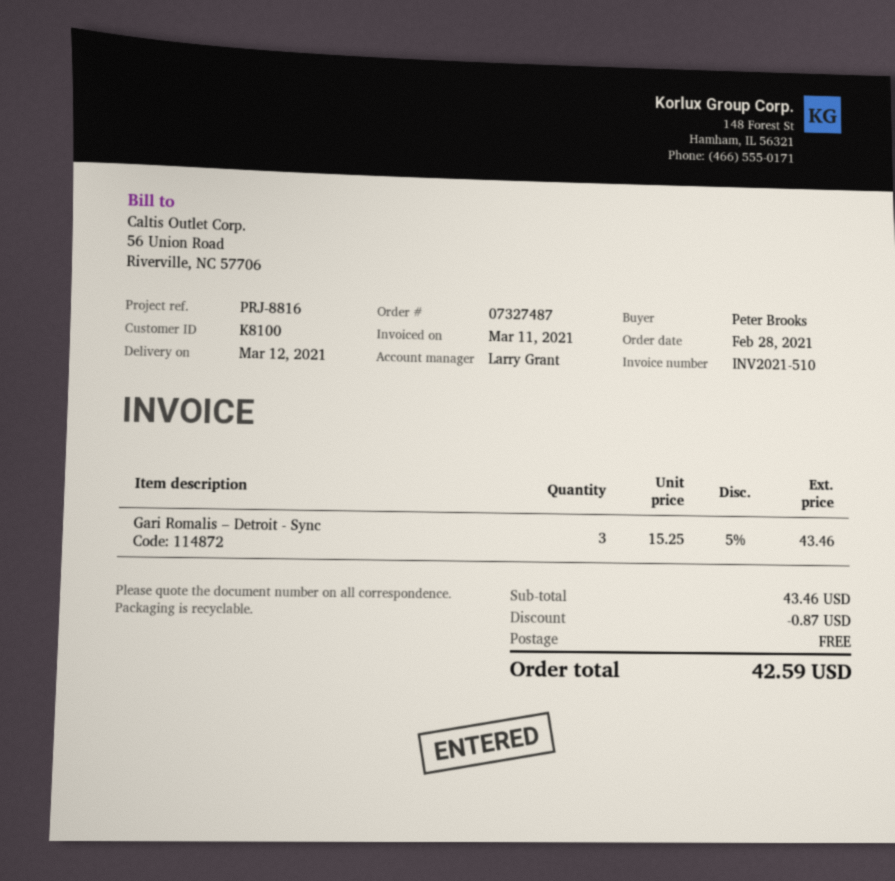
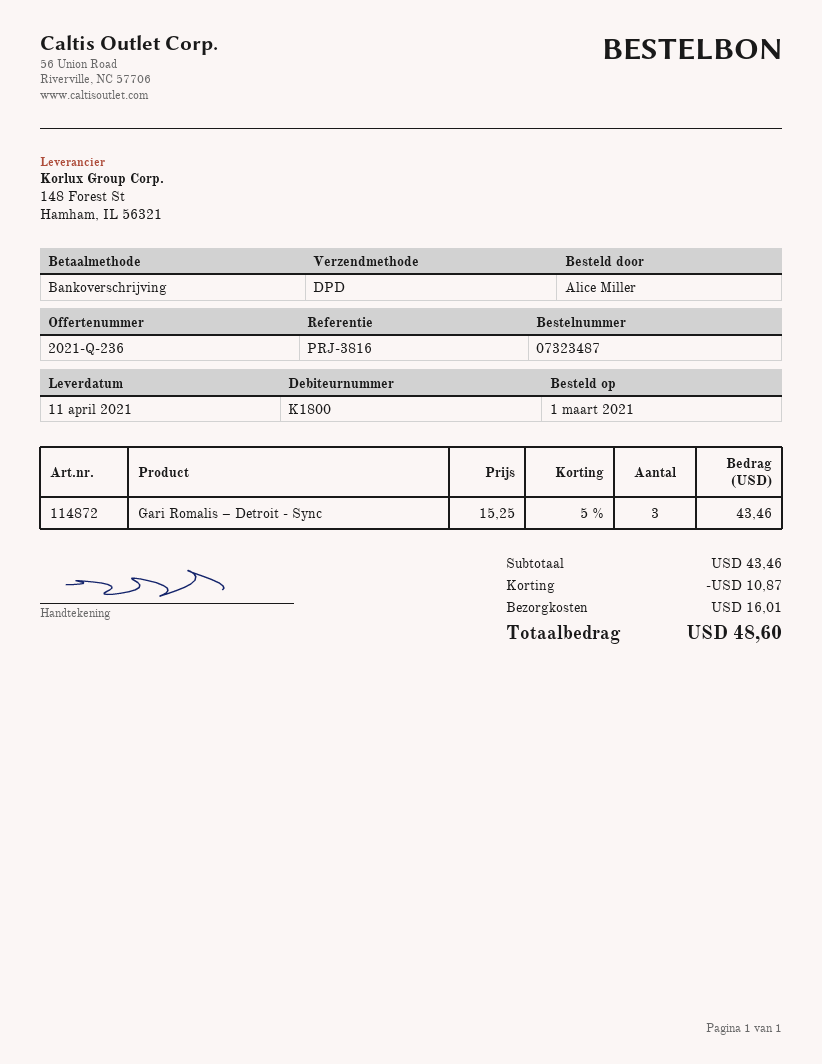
order number: 07327487 -> 07323487
order date: 2021-02-28 -> 2021-03-01
delivery date: 2021-03-12 -> 2021-04-11
customer number: K8100 -> K1800
reference: PRJ-8816 -> PRJ-3816
ordered by: Peter Brooks -> Alice Miller
discount: 0.87 -> 10.87
shipping: 0.00 -> 16.01
total: 42.59 -> 48.60

